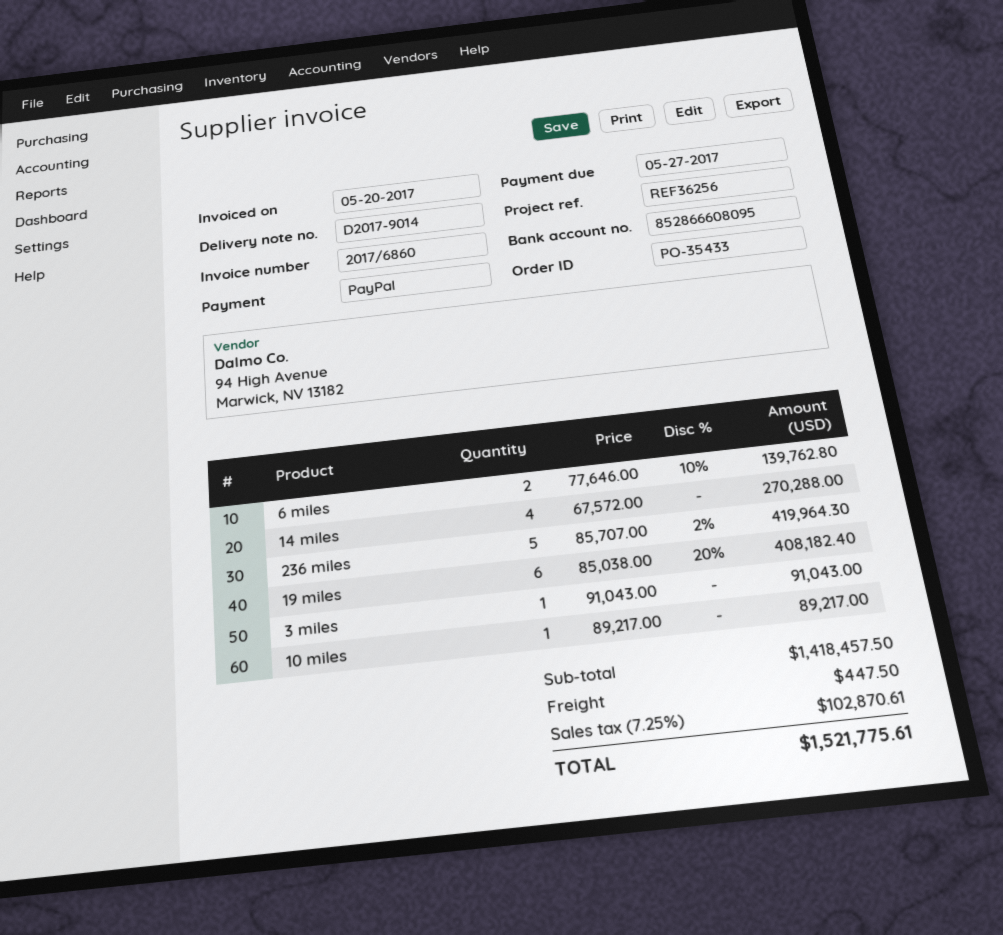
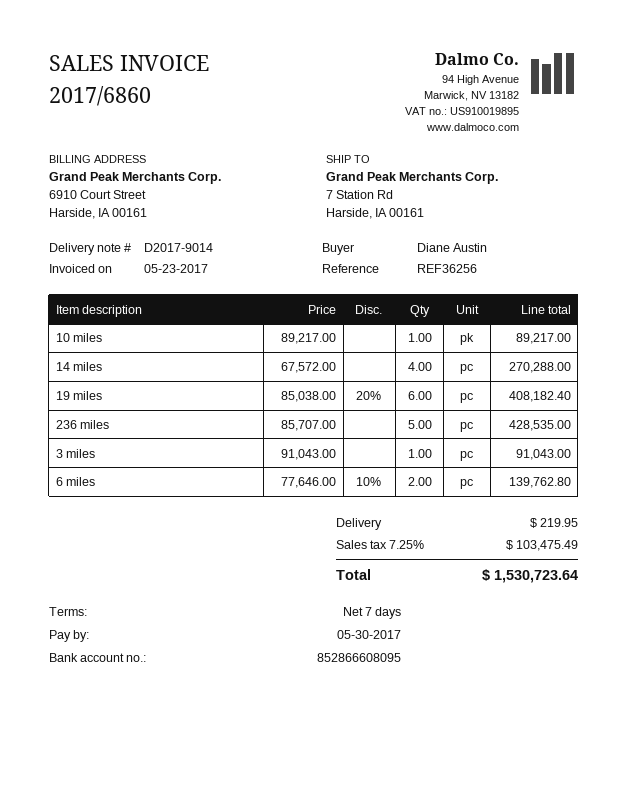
invoice date: 2017-05-20 -> 2017-05-23
due date: 2017-05-27 -> 2017-05-30
236 miles: 5 x 85707.00 - 2% = 419964.30 -> 5 x 85707.00 = 428535.00
shipping: 447.50 -> 219.95
tax: 7.25% = 102870.61 -> 7.25% = 103475.49
total: 1521775.61 -> 1530723.64

